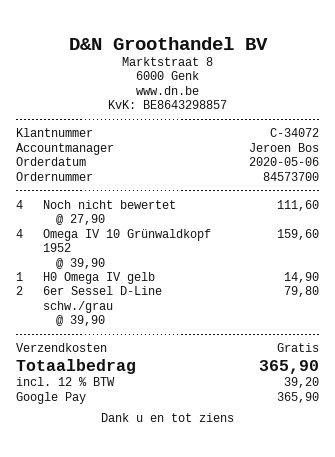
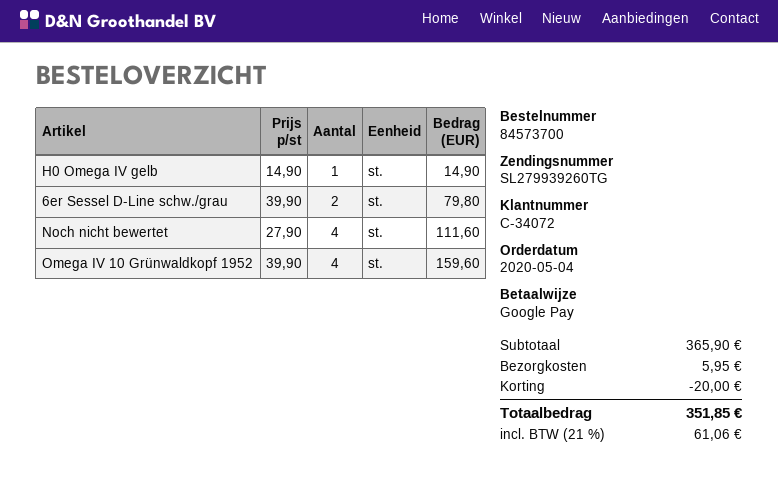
order date: 2020-05-06 -> 2020-05-04
discount: none -> 20.00
shipping: 0.00 -> 5.95
tax: 12% = 39.20 -> 21% = 61.06
total: 365.90 -> 351.85

